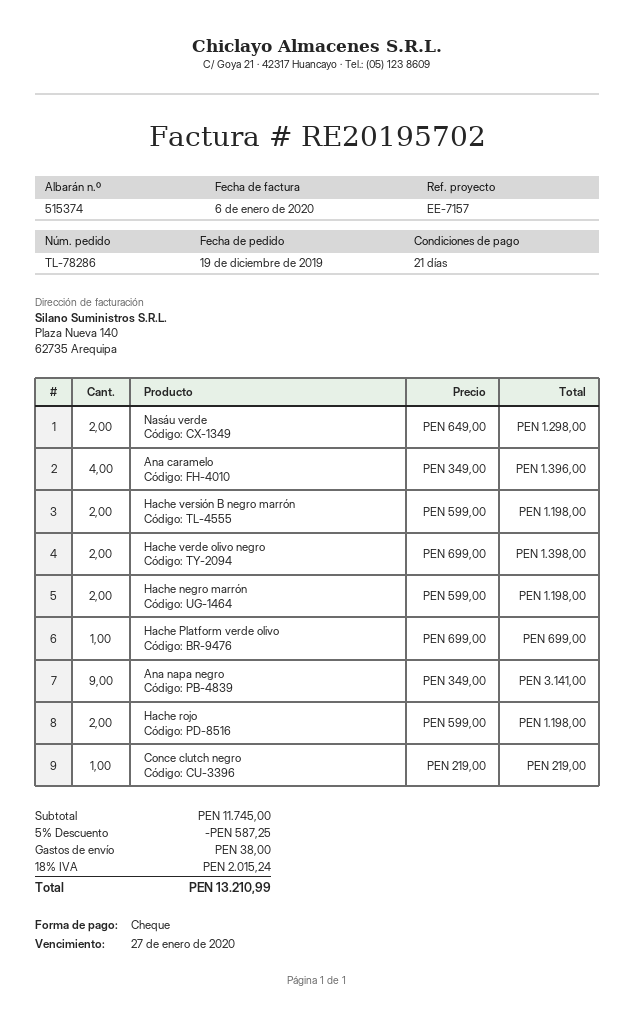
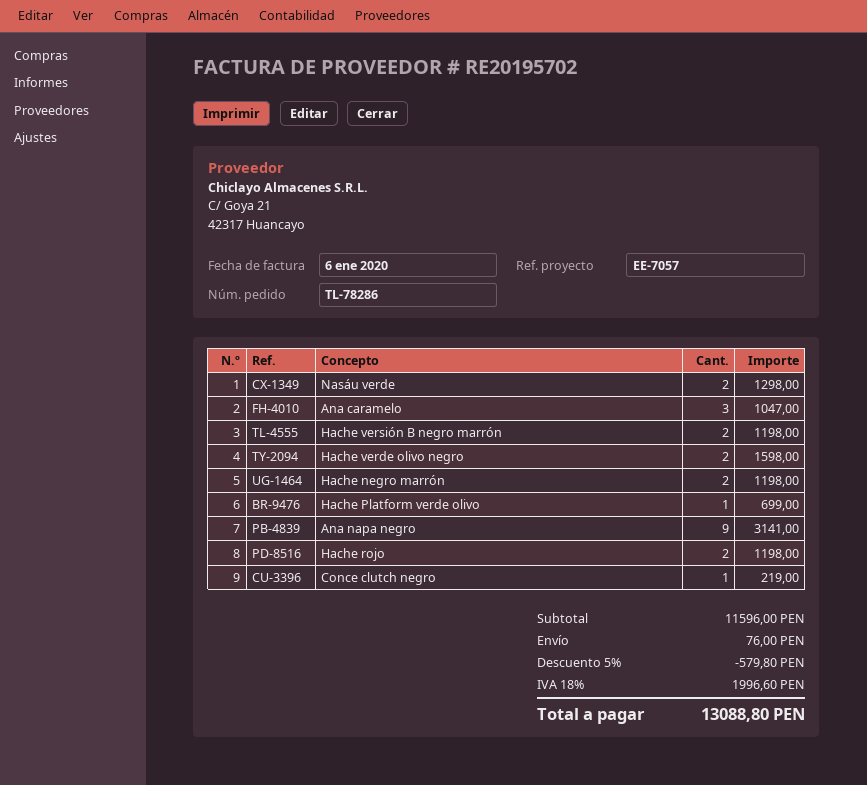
reference: EE-7157 -> EE-7057
Ana caramelo: 4 for 1396.00 -> 3 for 1047.00
Hache verde olivo negro: 2 for 1398.00 -> 2 for 1598.00
subtotal: 11745.00 -> 11596.00
discount: 5% = 587.25 -> 5% = 579.80
shipping: 38.00 -> 76.00
tax: 18% = 2015.24 -> 18% = 1996.60
total: 13210.99 -> 13088.80

